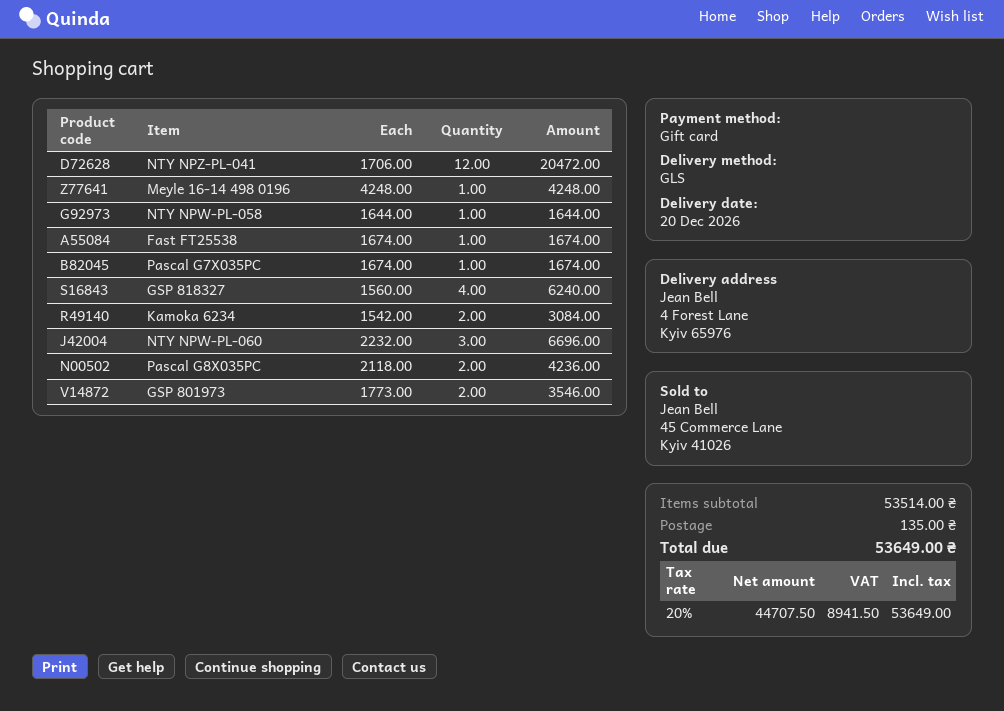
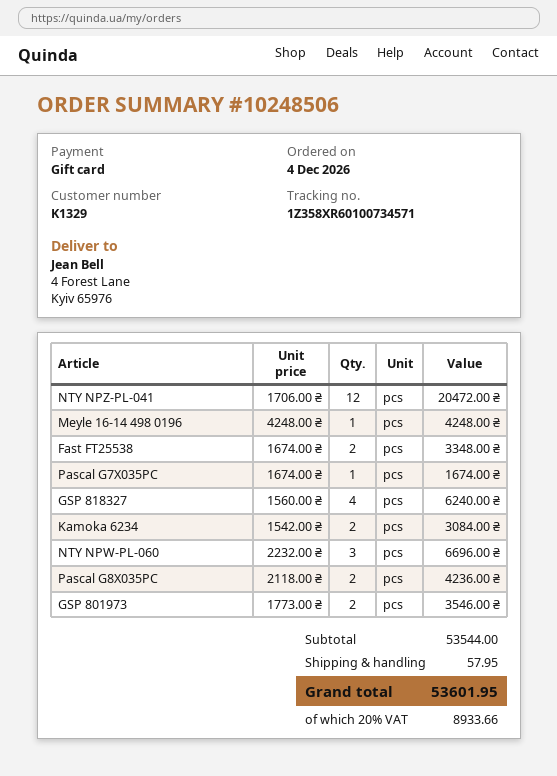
NTY NPW-PL-058: 1 x 1644.00 = 1644.00 -> none
Fast FT25538: 1 x 1674.00 = 1674.00 -> 2 x 1674.00 = 3348.00
subtotal: 53514.00 -> 53544.00
shipping: 135.00 -> 57.95
tax: 20% = 8941.50 -> 20% = 8933.66
total: 53649.00 -> 53601.95

